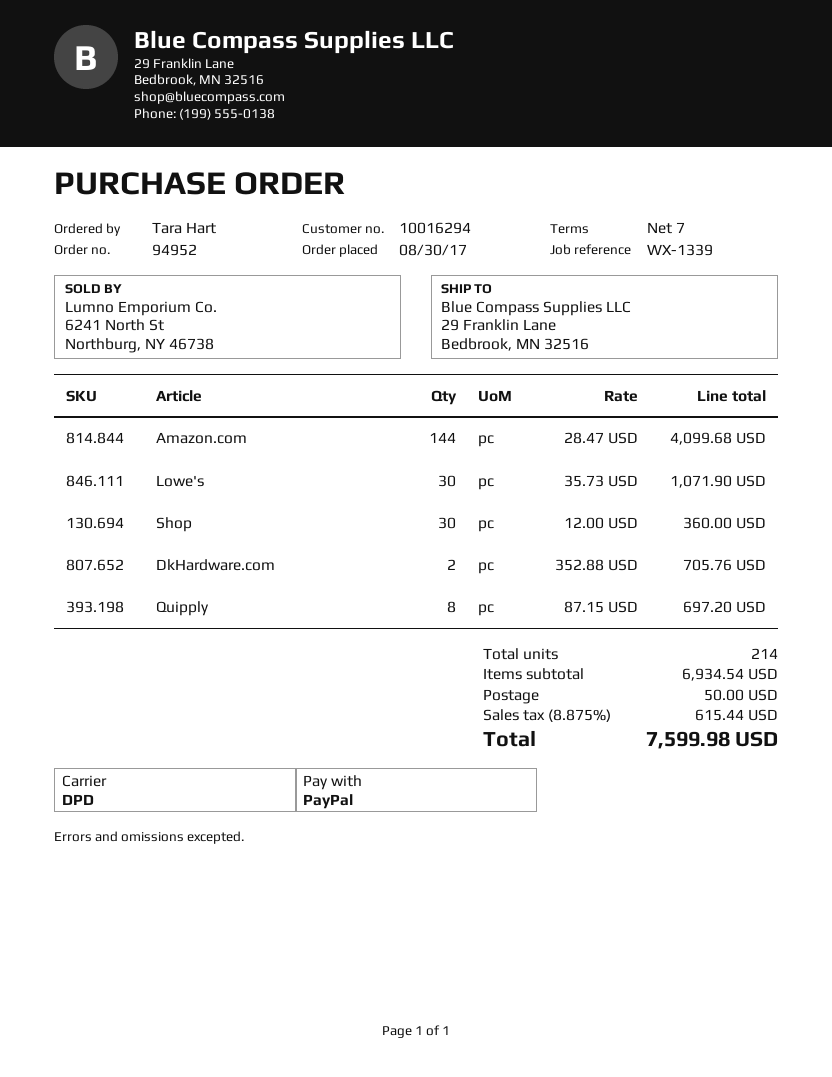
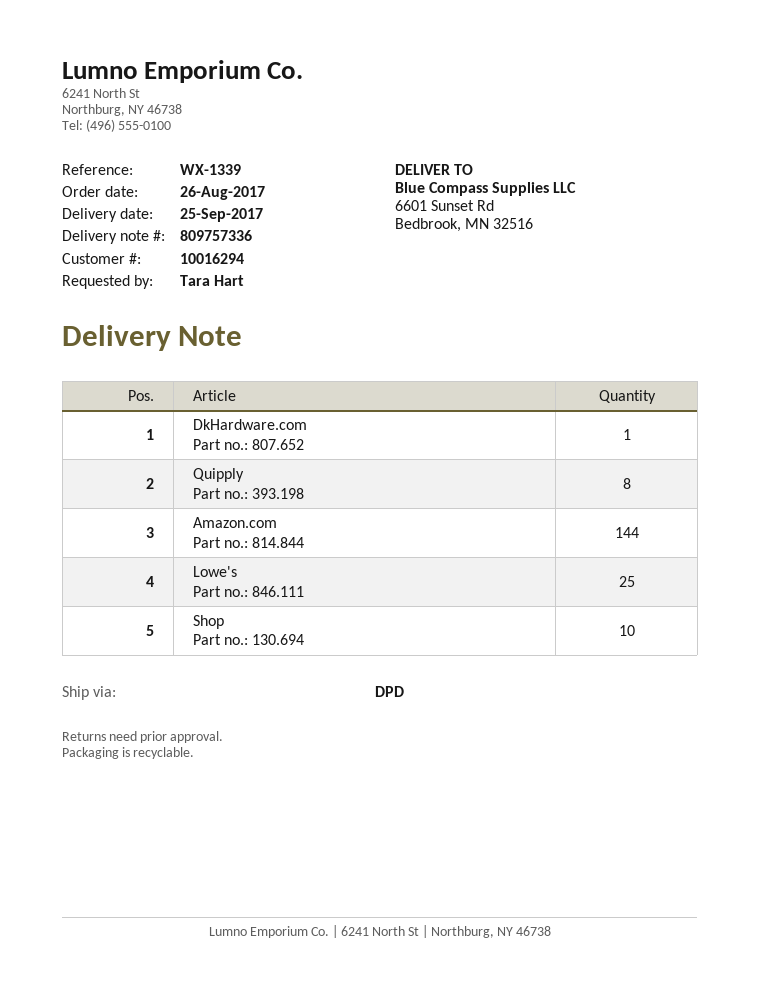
order date: 2017-08-30 -> 2017-08-26
ship to: 29 Franklin Lane, Bedbrook, MN 32516 -> 6601 Sunset Rd, Bedbrook, MN 32516
Lowe's: 30 -> 25
Shop: 30 -> 10
DkHardware.com: 2 -> 1

